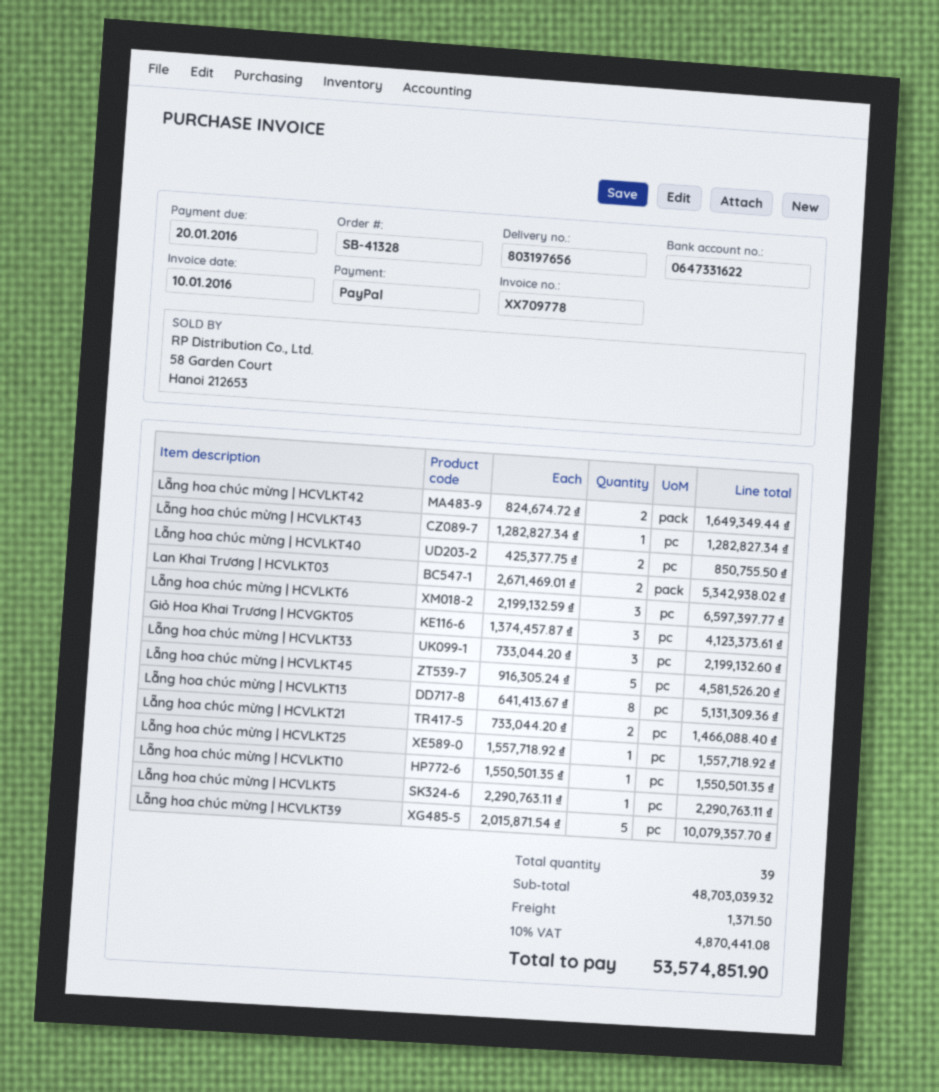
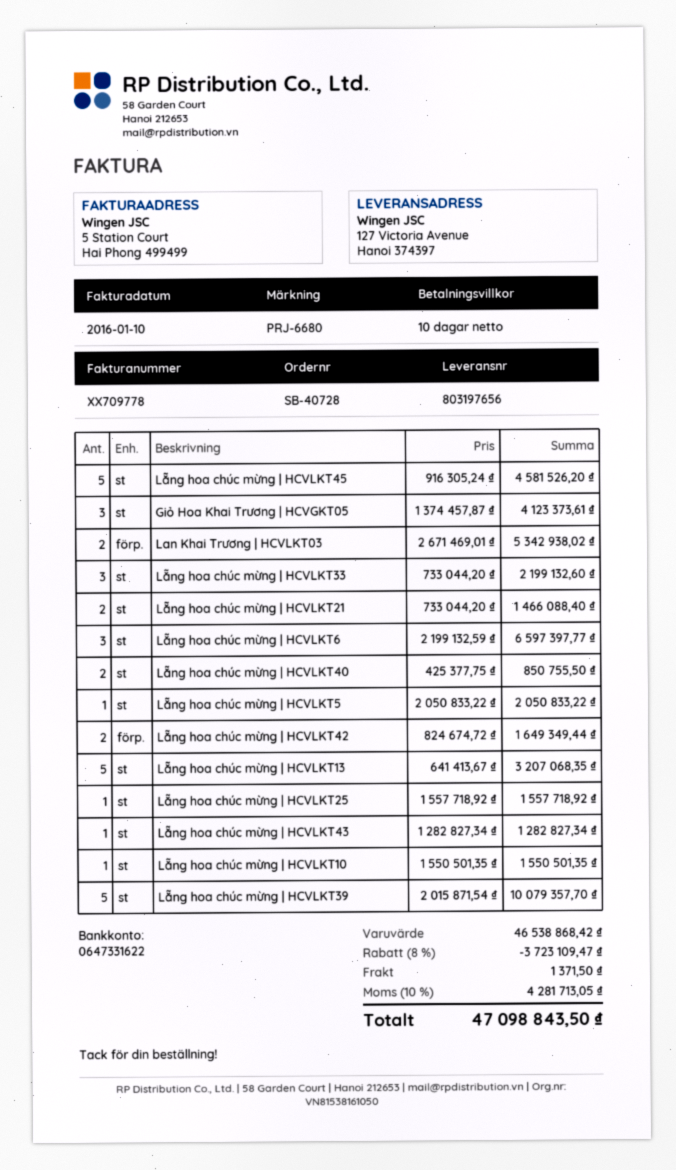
order number: SB-41328 -> SB-40728
Lẵng hoa chúc mừng | HCVLKT13: 8 x 641413.67 = 5131309.36 -> 5 x 641413.67 = 3207068.35
Lẵng hoa chúc mừng | HCVLKT5: 1 x 2290763.11 = 2290763.11 -> 1 x 2050833.22 = 2050833.22
subtotal: 48703039.32 -> 46538868.42
discount: none -> 8% = 3723109.47
tax: 10% = 4870441.08 -> 10% = 4281713.05
total: 53574851.90 -> 47098843.50

